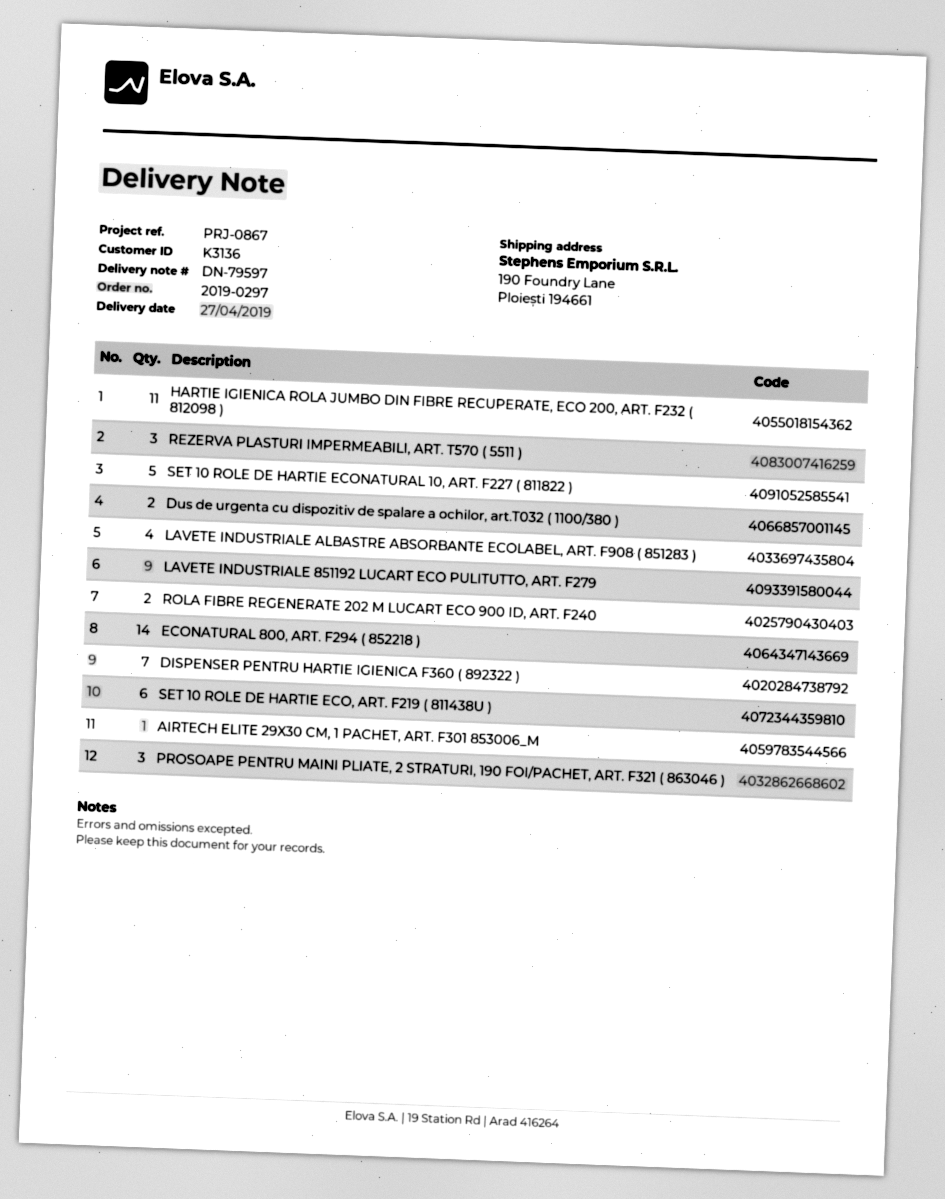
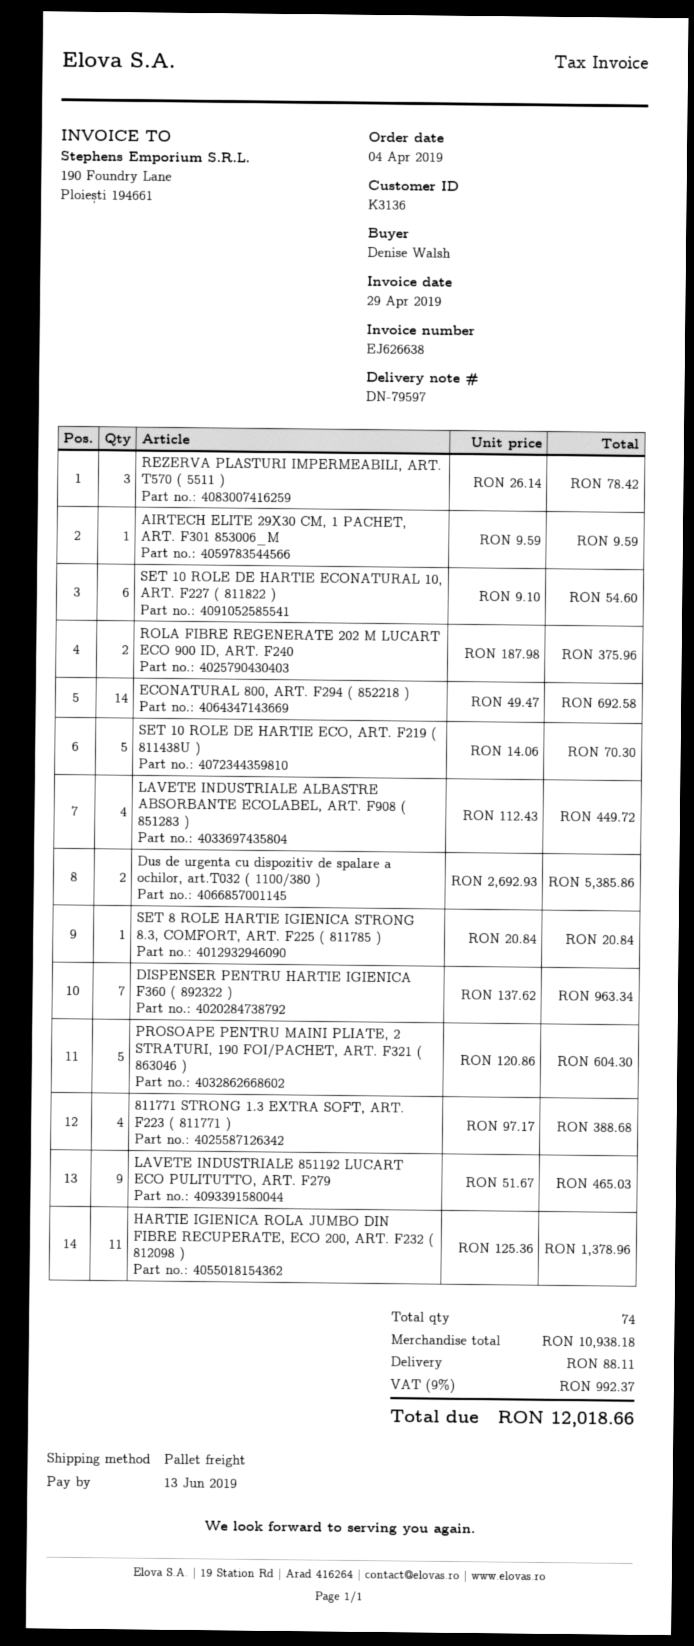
SET 10 ROLE DE HARTIE ECONATURAL 10, ART. F227 ( 811822 ): 5 -> 6
SET 10 ROLE DE HARTIE ECO, ART. F219 ( 811438U ): 6 -> 5
PROSOAPE PENTRU MAINI PLIATE, 2 STRATURI, 190 FOI/PACHET, ART. F321 ( 863046 ): 3 -> 5
SET 8 ROLE HARTIE IGIENICA STRONG 8.3, COMFORT, ART. F225 ( 811785 ): none -> 1
811771 STRONG 1.3 EXTRA SOFT, ART. F223 ( 811771 ): none -> 4

